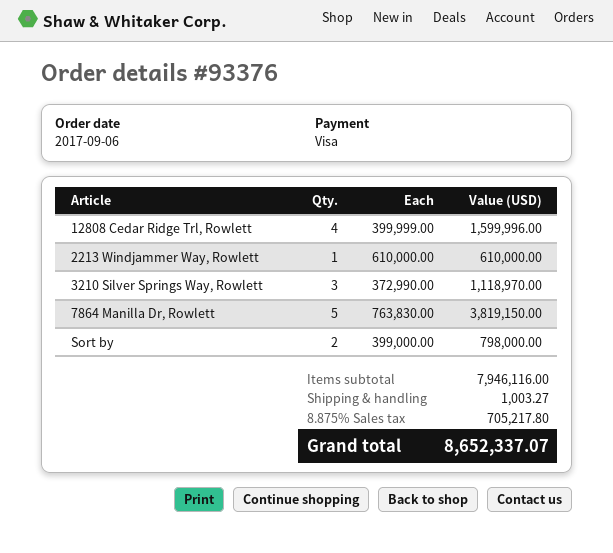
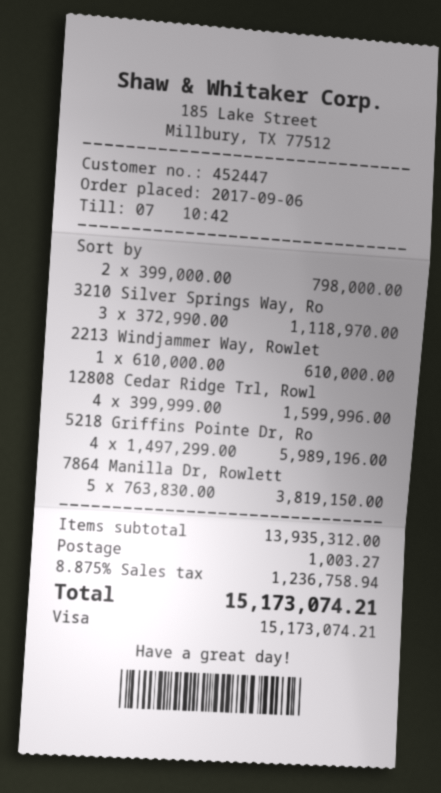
5218 Griffins Pointe Dr, Ro: none -> 4 x 1497299.00 = 5989196.00
subtotal: 7946116.00 -> 13935312.00
tax: 8.875% = 705217.80 -> 8.875% = 1236758.94
total: 8652337.07 -> 15173074.21

